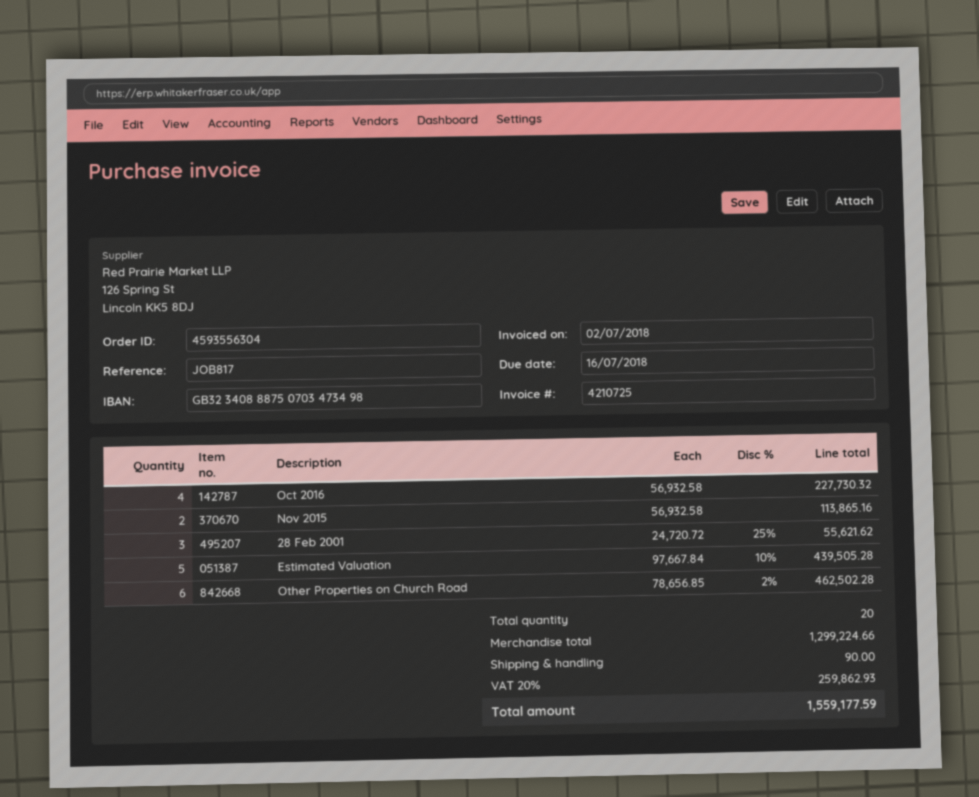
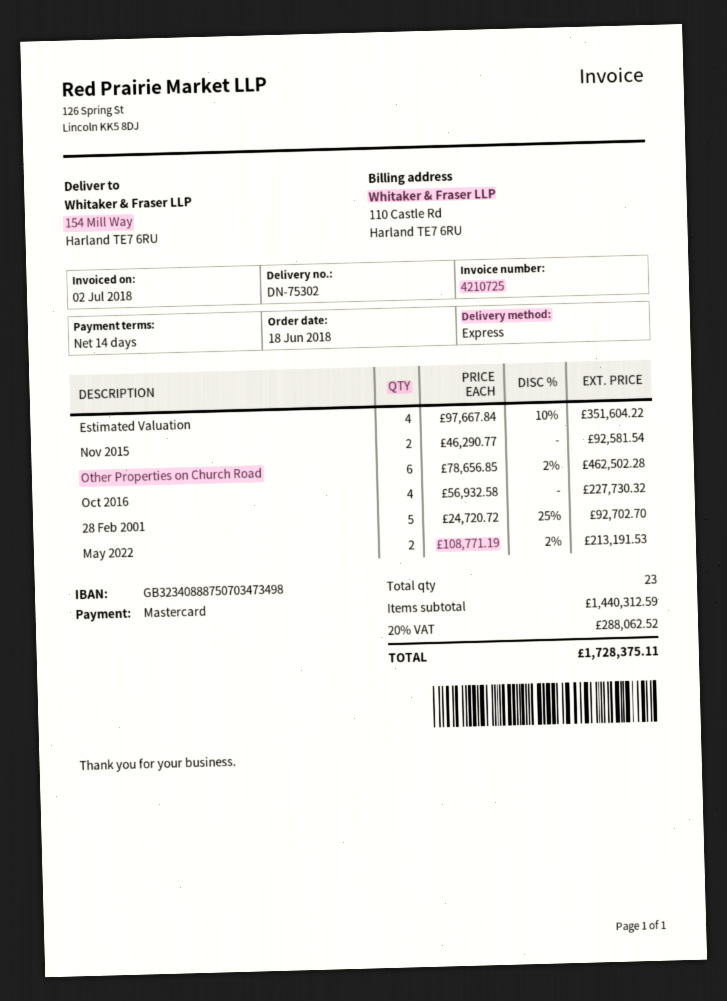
Nov 2015: 2 x 56932.58 = 113865.16 -> 2 x 46290.77 = 92581.54
28 Feb 2001: 3 x 24720.72 - 25% = 55621.62 -> 5 x 24720.72 - 25% = 92702.70
Estimated Valuation: 5 x 97667.84 - 10% = 439505.28 -> 4 x 97667.84 - 10% = 351604.22
May 2022: none -> 2 x 108771.19 - 2% = 213191.53
total quantity: 20 -> 23
subtotal: 1299224.66 -> 1440312.59
shipping: 90.00 -> none
tax: 20% = 259862.93 -> 20% = 288062.52
total: 1559177.59 -> 1728375.11

